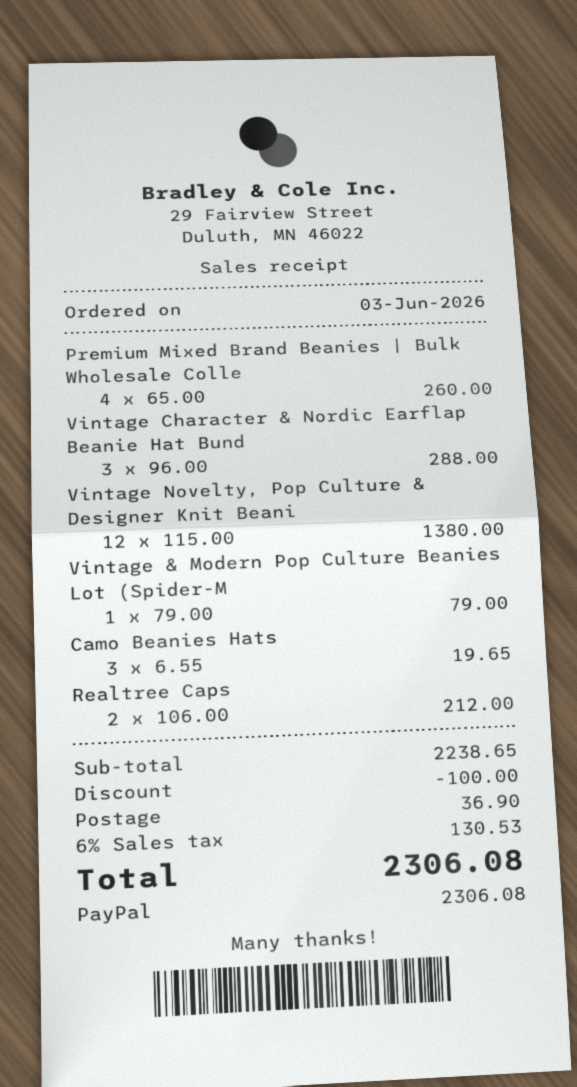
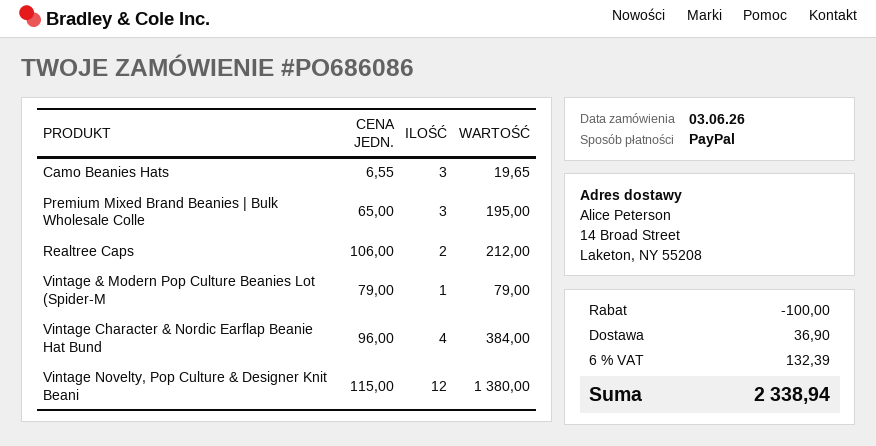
Premium Mixed Brand Beanies | Bulk Wholesale Colle: 4 x 65.00 = 260.00 -> 3 x 65.00 = 195.00
Vintage Character & Nordic Earflap Beanie Hat Bund: 3 x 96.00 = 288.00 -> 4 x 96.00 = 384.00
tax: 6% = 130.53 -> 6% = 132.39
total: 2306.08 -> 2338.94

